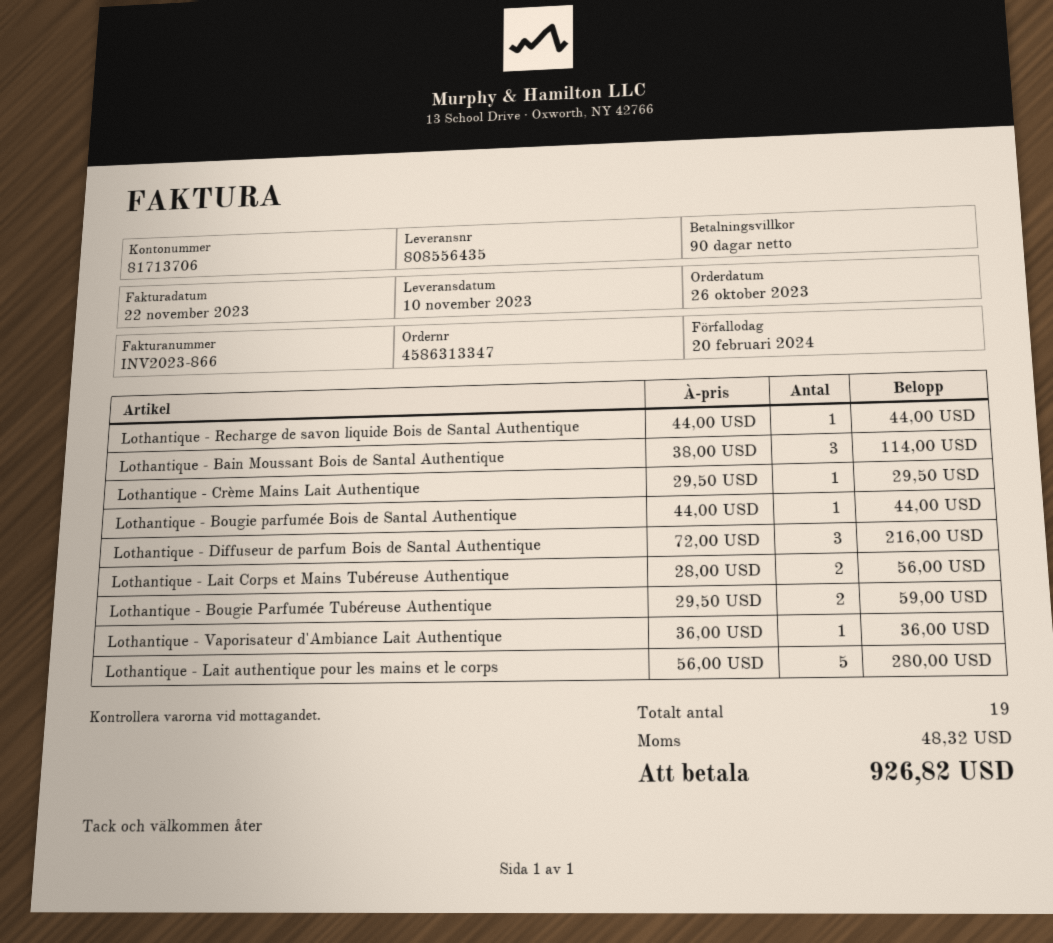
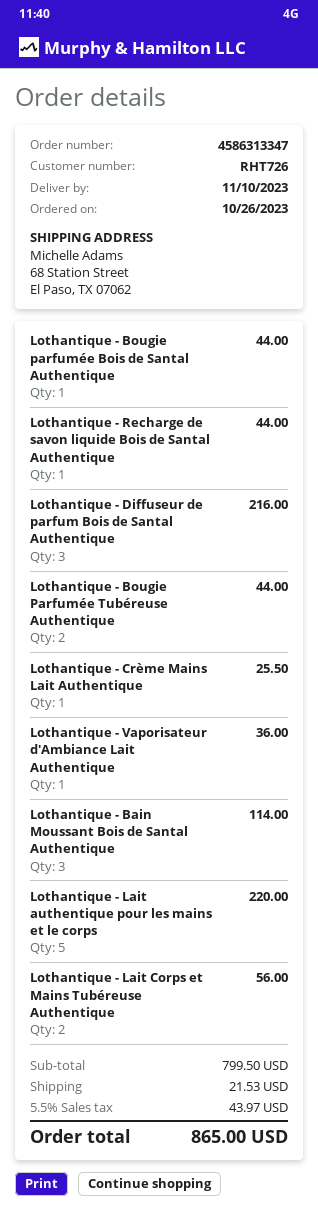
Lothantique - Crème Mains Lait Authentique: 1 for 29.50 -> 1 for 25.50
Lothantique - Bougie Parfumée Tubéreuse Authentique: 2 for 59.00 -> 2 for 44.00
Lothantique - Lait authentique pour les mains et le corps: 5 for 280.00 -> 5 for 220.00
shipping: none -> 21.53
tax: 48.32 -> 43.97
total: 926.82 -> 865.00

